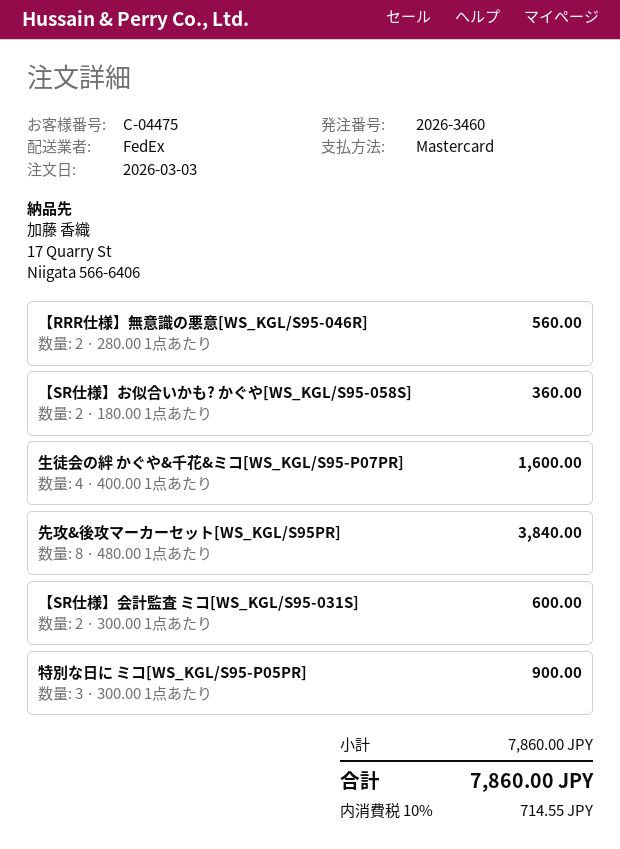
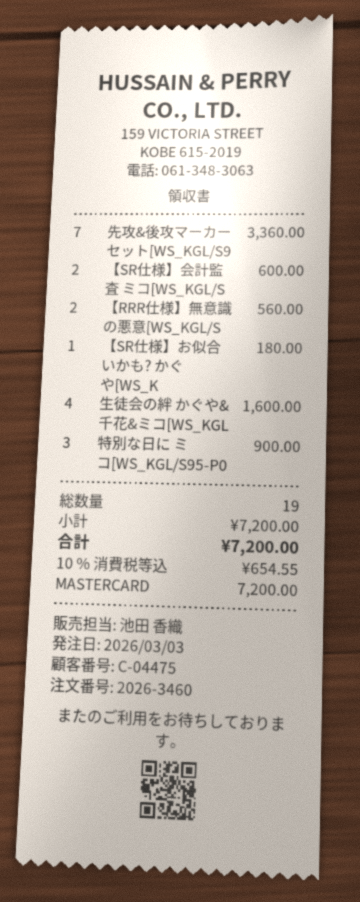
【SR仕様】お似合いかも? かぐや[WS_KGL/S95-058S]: 2 for 360.00 -> 1 for 180.00
先攻&後攻マーカーセット[WS_KGL/S95PR]: 8 for 3840.00 -> 7 for 3360.00
subtotal: 7860.00 -> 7200.00
tax: 10% = 714.55 -> 10% = 654.55
total: 7860.00 -> 7200.00

